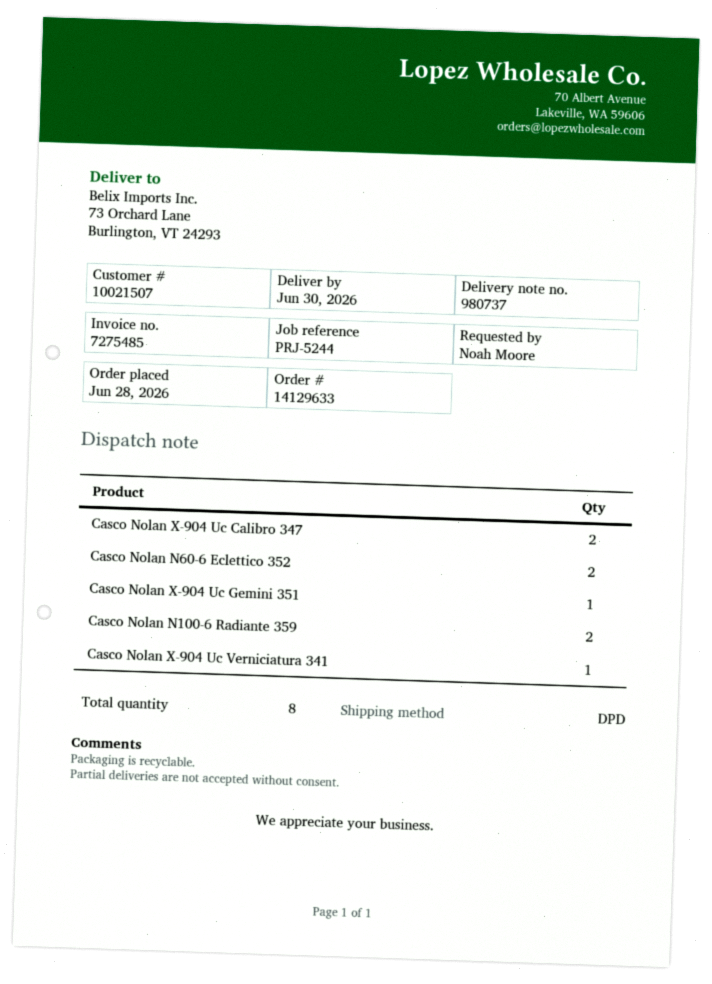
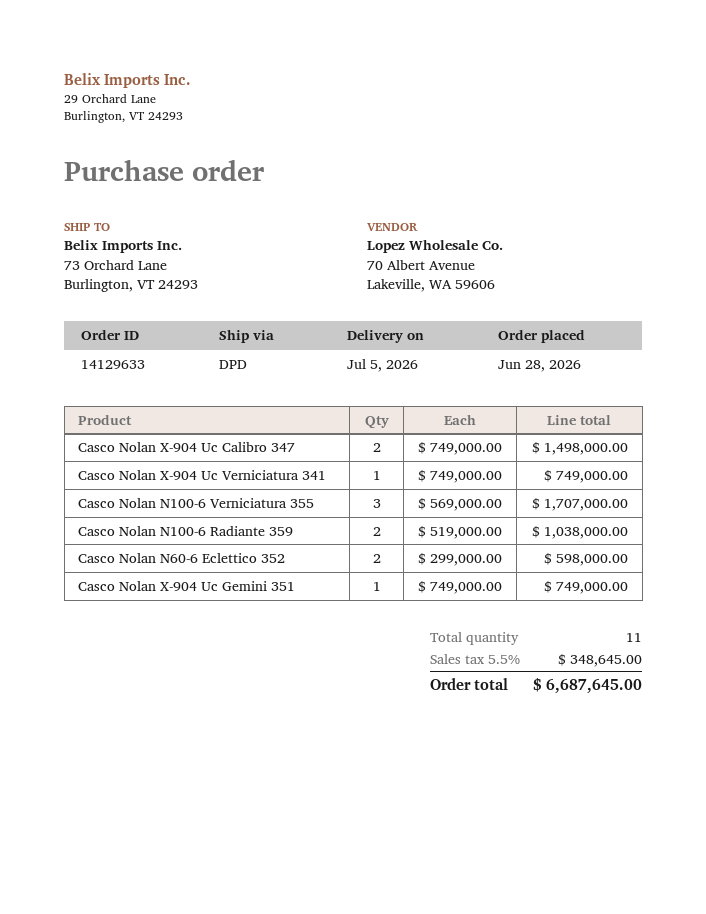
delivery date: 2026-06-30 -> 2026-07-05
Casco Nolan N100-6 Verniciatura 355: none -> 3
total quantity: 8 -> 11

